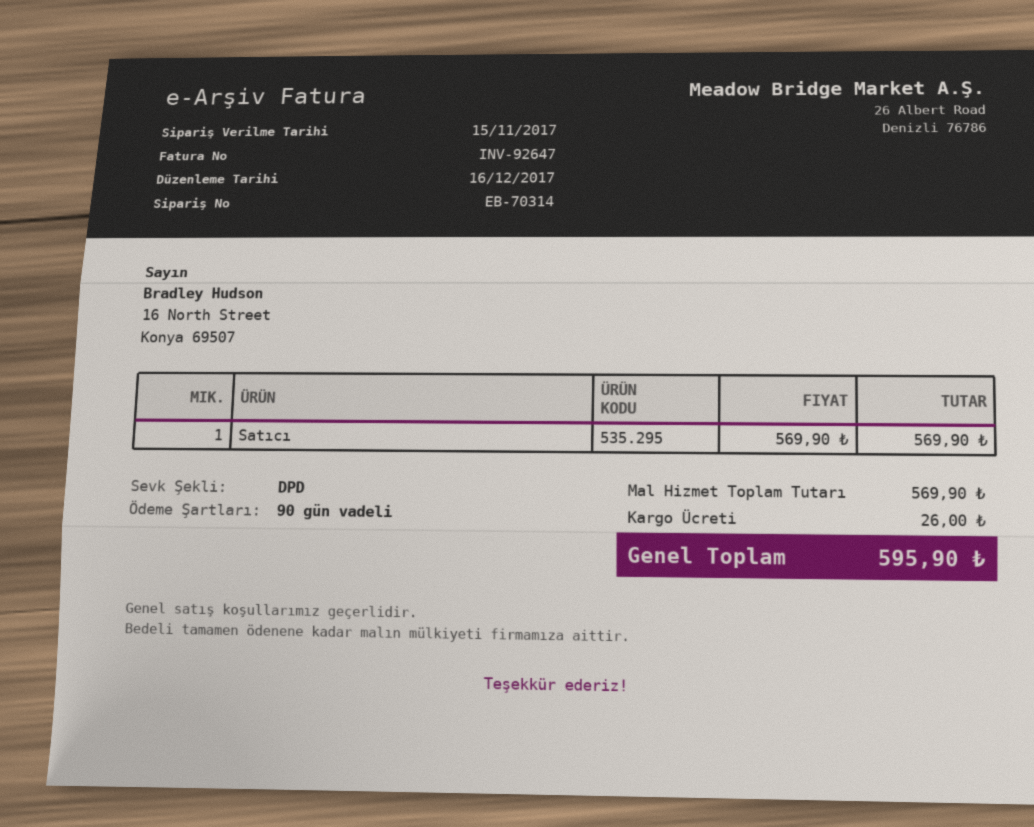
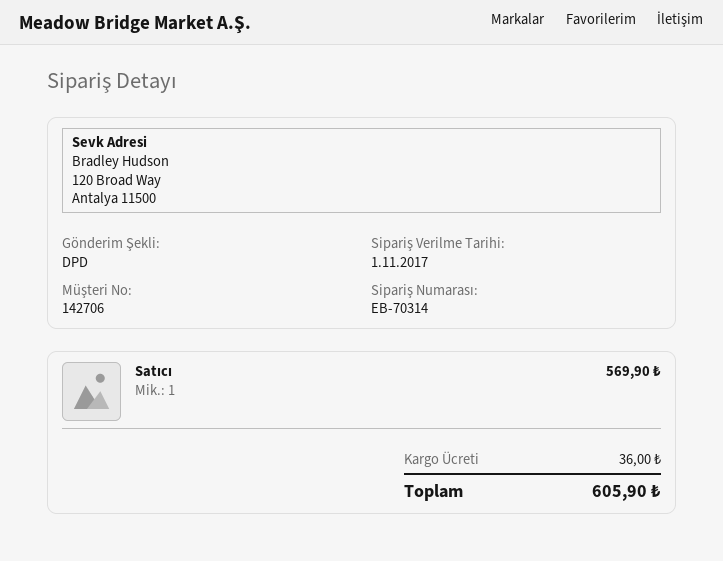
order date: 2017-11-15 -> 2017-11-01
shipping: 26.00 -> 36.00
total: 595.90 -> 605.90

